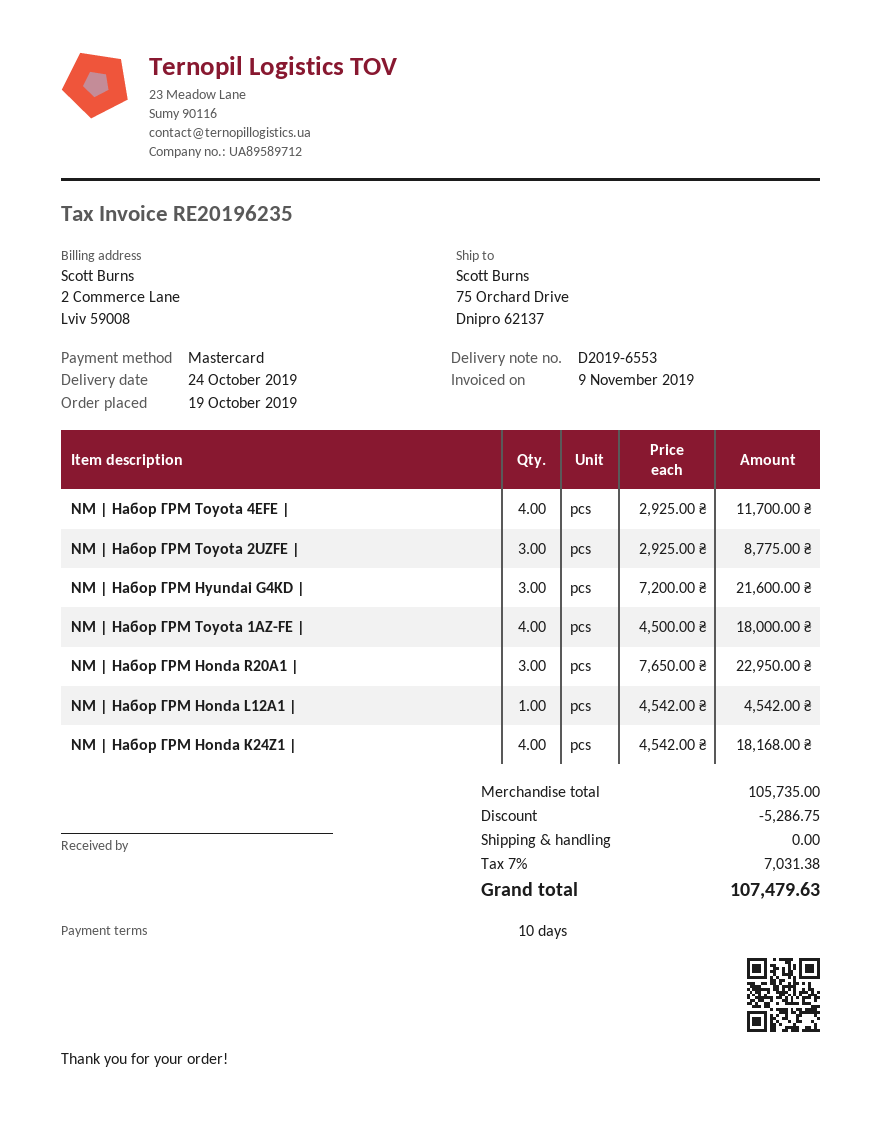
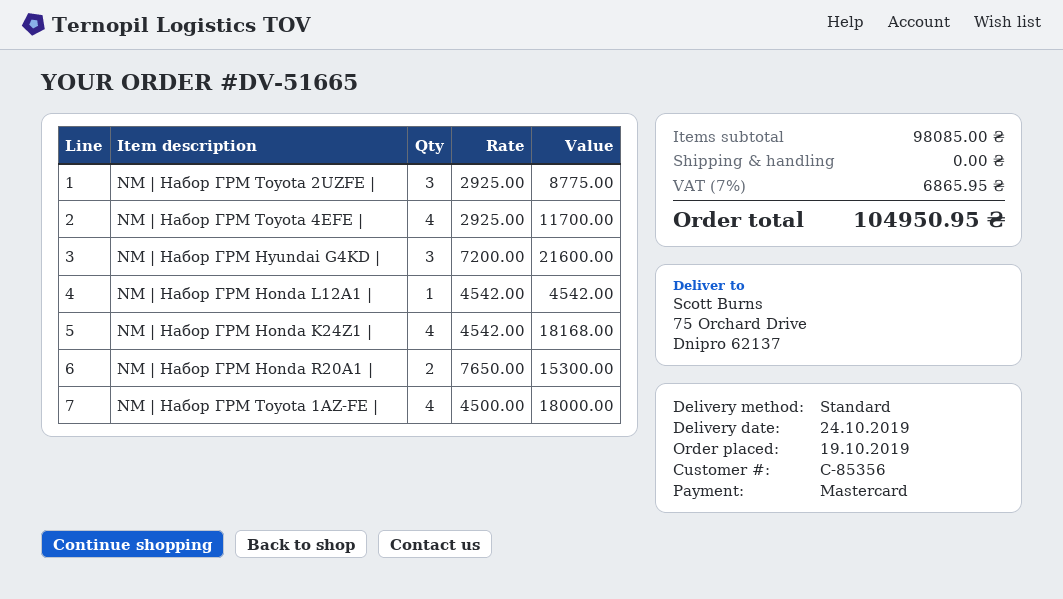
NM | Набор ГРМ Honda R20A1 |: 3 x 7650.00 = 22950.00 -> 2 x 7650.00 = 15300.00
subtotal: 105735.00 -> 98085.00
discount: 5286.75 -> none
tax: 7% = 7031.38 -> 7% = 6865.95
total: 107479.63 -> 104950.95

